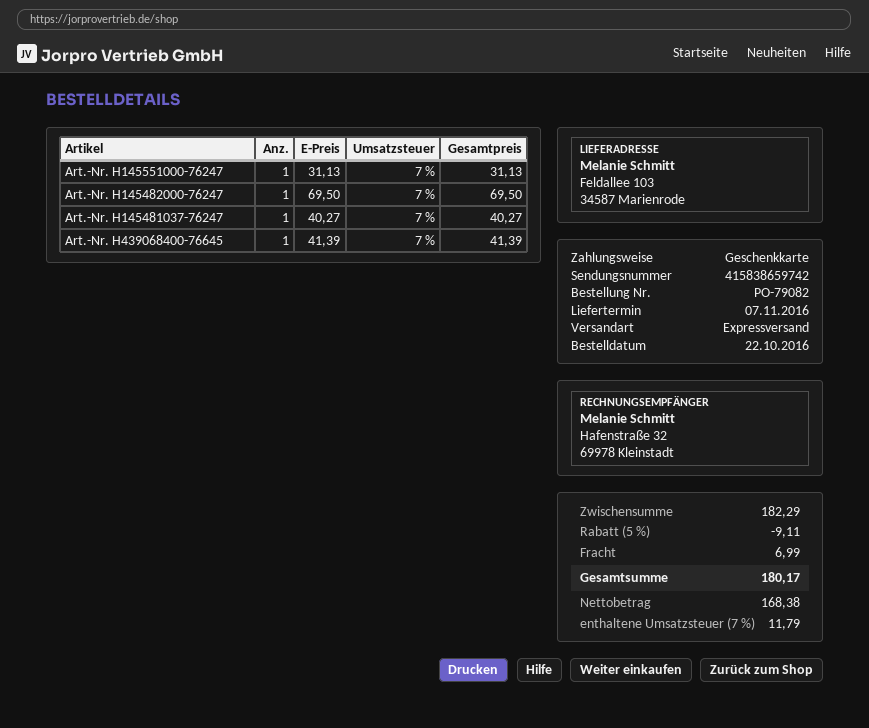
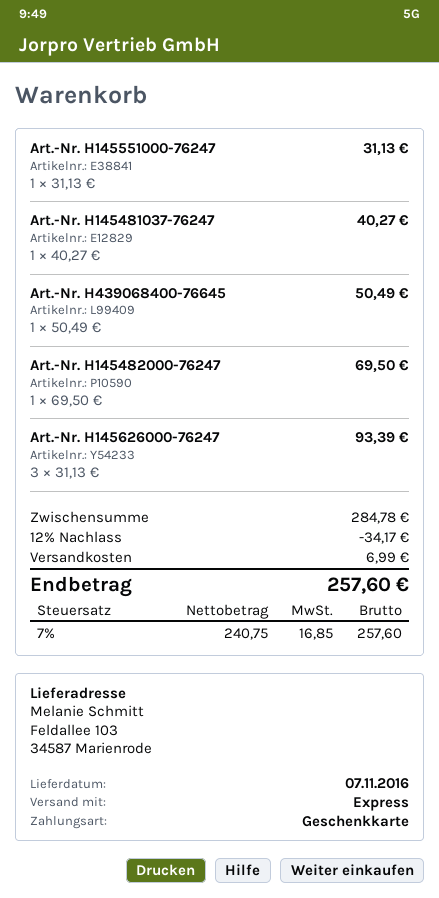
Art.-Nr. H439068400-76645: 1 x 41.39 = 41.39 -> 1 x 50.49 = 50.49
Art.-Nr. H145626000-76247: none -> 3 x 31.13 = 93.39
subtotal: 182.29 -> 284.78
discount: 5% = 9.11 -> 12% = 34.17
net: 168.38 -> 240.75
tax: 7% = 11.79 -> 7% = 16.85
total: 180.17 -> 257.60

